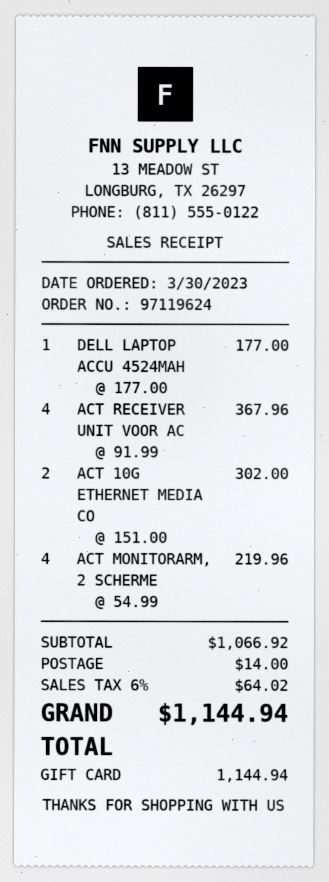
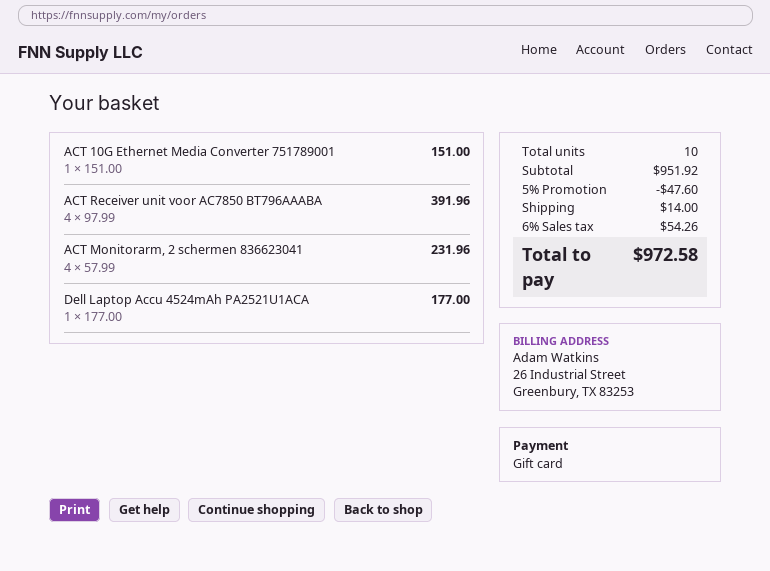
ACT RECEIVER UNIT VOOR AC: 4 x 91.99 = 367.96 -> 4 x 97.99 = 391.96
ACT 10G ETHERNET MEDIA CO: 2 x 151.00 = 302.00 -> 1 x 151.00 = 151.00
ACT MONITORARM, 2 SCHERME: 4 x 54.99 = 219.96 -> 4 x 57.99 = 231.96
subtotal: 1066.92 -> 951.92
discount: none -> 5% = 47.60
tax: 6% = 64.02 -> 6% = 54.26
total: 1144.94 -> 972.58

